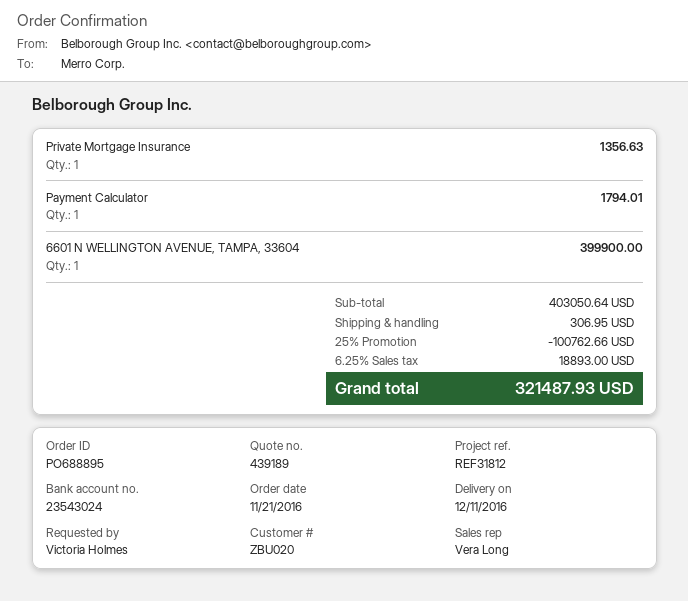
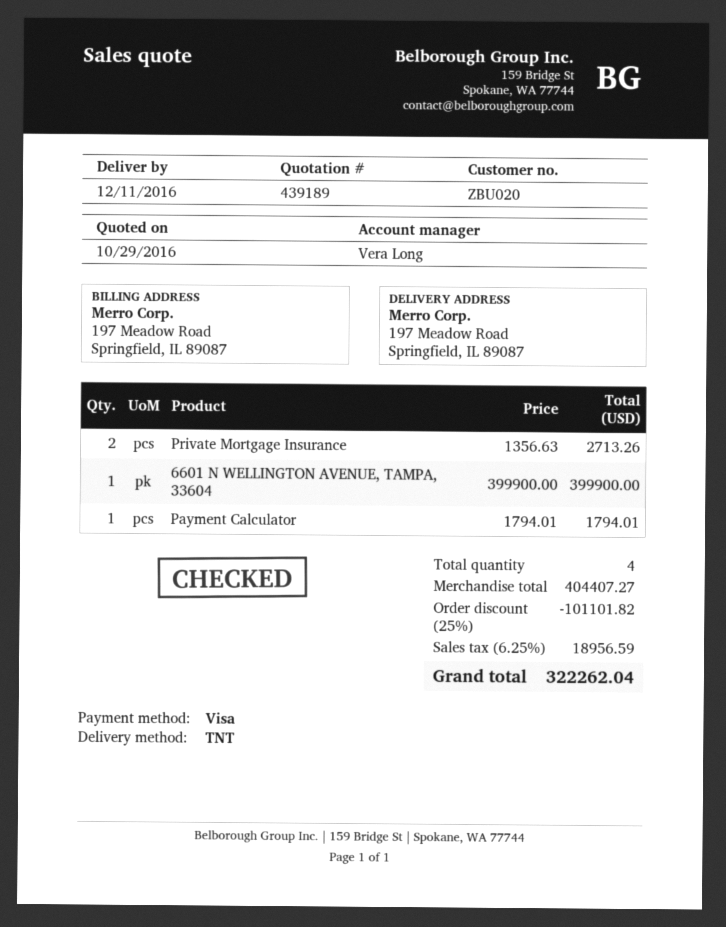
Private Mortgage Insurance: 1 for 1356.63 -> 2 for 2713.26
subtotal: 403050.64 -> 404407.27
discount: 25% = 100762.66 -> 25% = 101101.82
shipping: 306.95 -> none
tax: 6.25% = 18893.00 -> 6.25% = 18956.59
total: 321487.93 -> 322262.04

